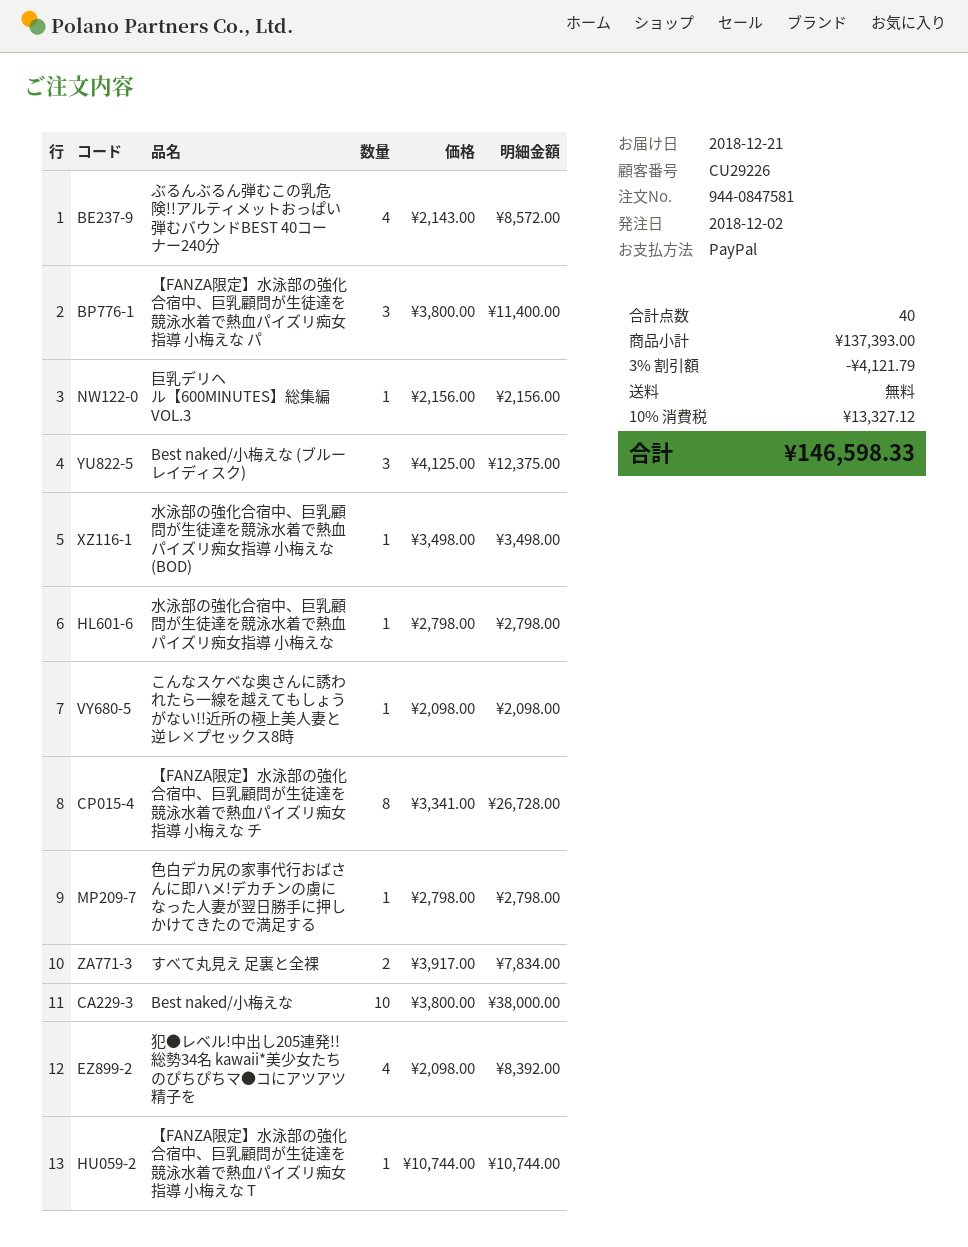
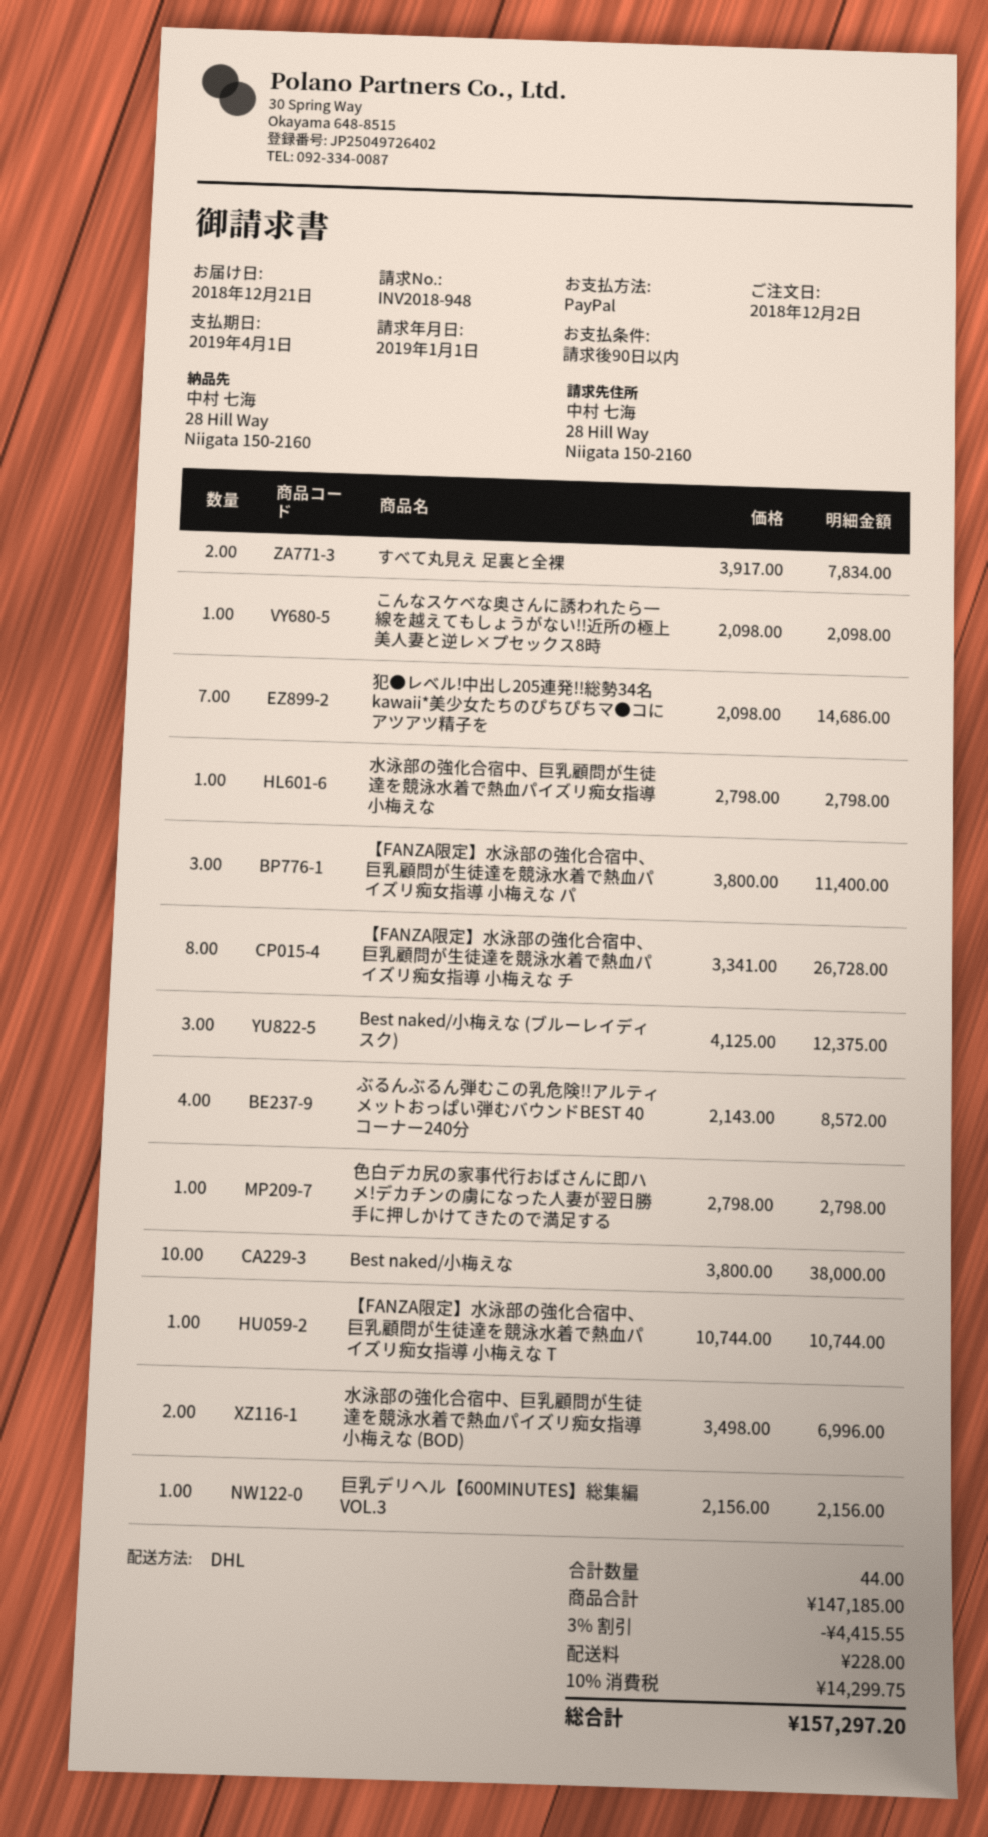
水泳部の強化合宿中、巨乳顧問が生徒達を競泳水着で熱血パイズリ痴女指導 小梅えな (BOD): 1 x 3498.00 = 3498.00 -> 2 x 3498.00 = 6996.00
犯●レベル!中出し205連発!!総勢34名 kawaii*美少女たちのぴちぴちマ●コにアツアツ精子を: 4 x 2098.00 = 8392.00 -> 7 x 2098.00 = 14686.00
total quantity: 40 -> 44
subtotal: 137393.00 -> 147185.00
discount: 3% = 4121.79 -> 3% = 4415.55
shipping: 0.00 -> 228.00
tax: 10% = 13327.12 -> 10% = 14299.75
total: 146598.33 -> 157297.20

